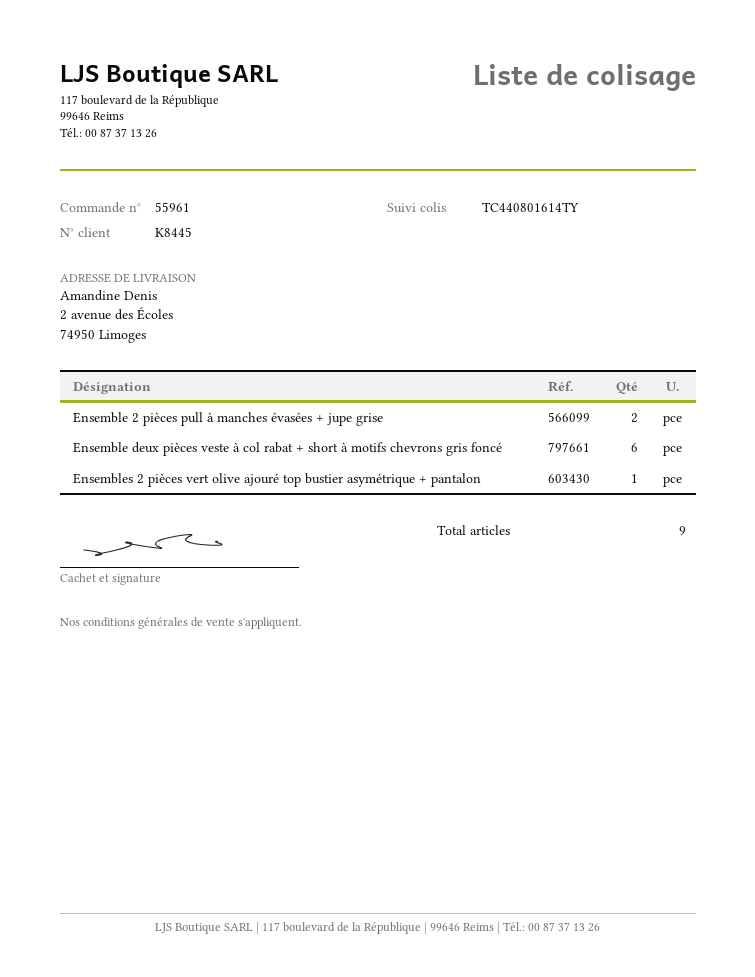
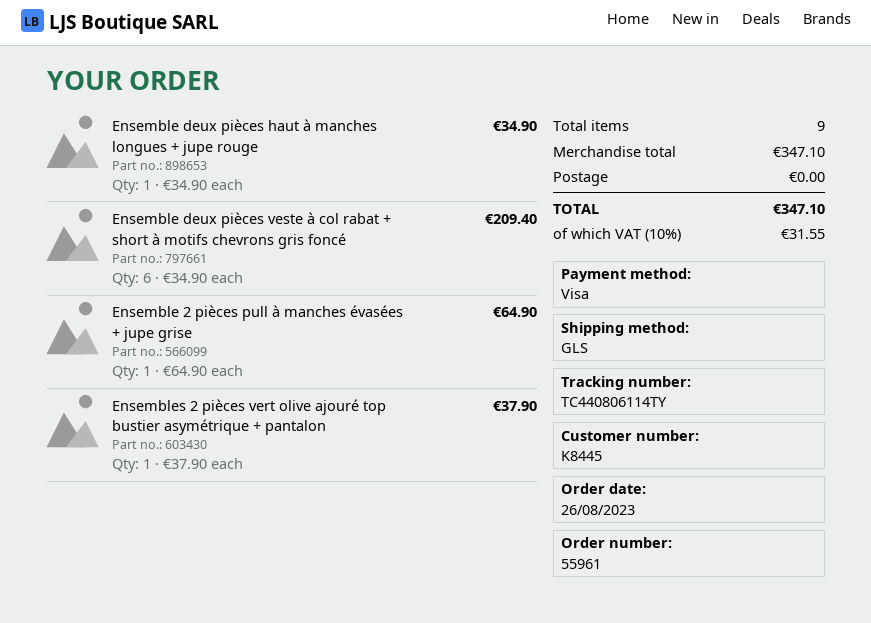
tracking number: TC440801614TY -> TC440806114TY
Ensemble 2 pièces pull à manches évasées + jupe grise: 2 -> 1
Ensemble deux pièces haut à manches longues + jupe rouge: none -> 1

